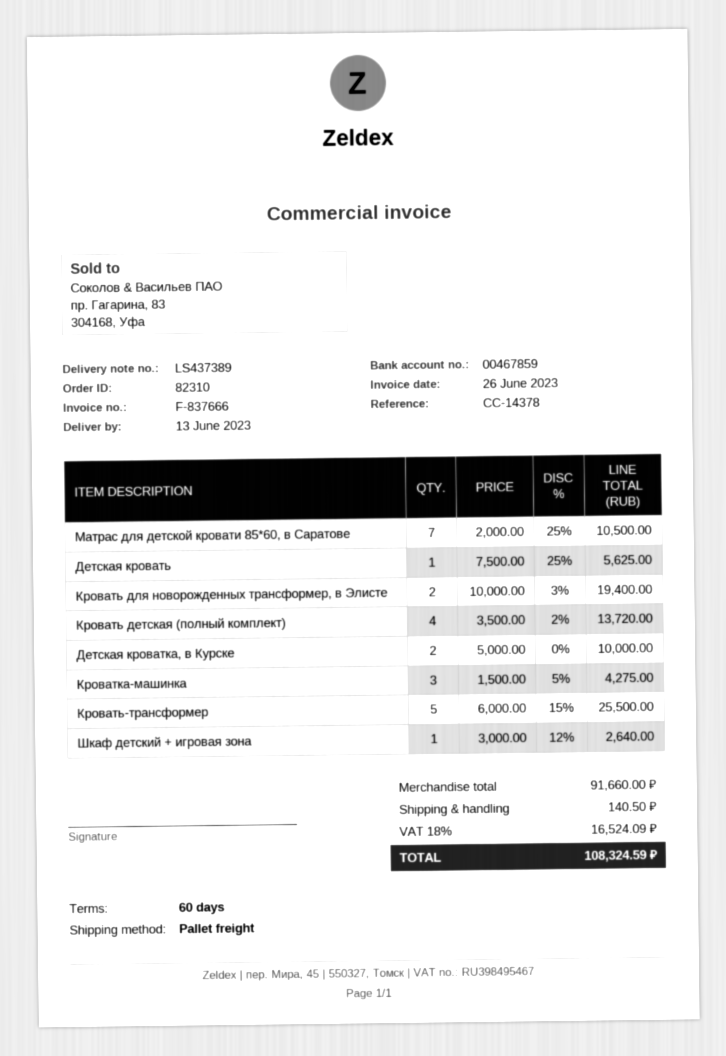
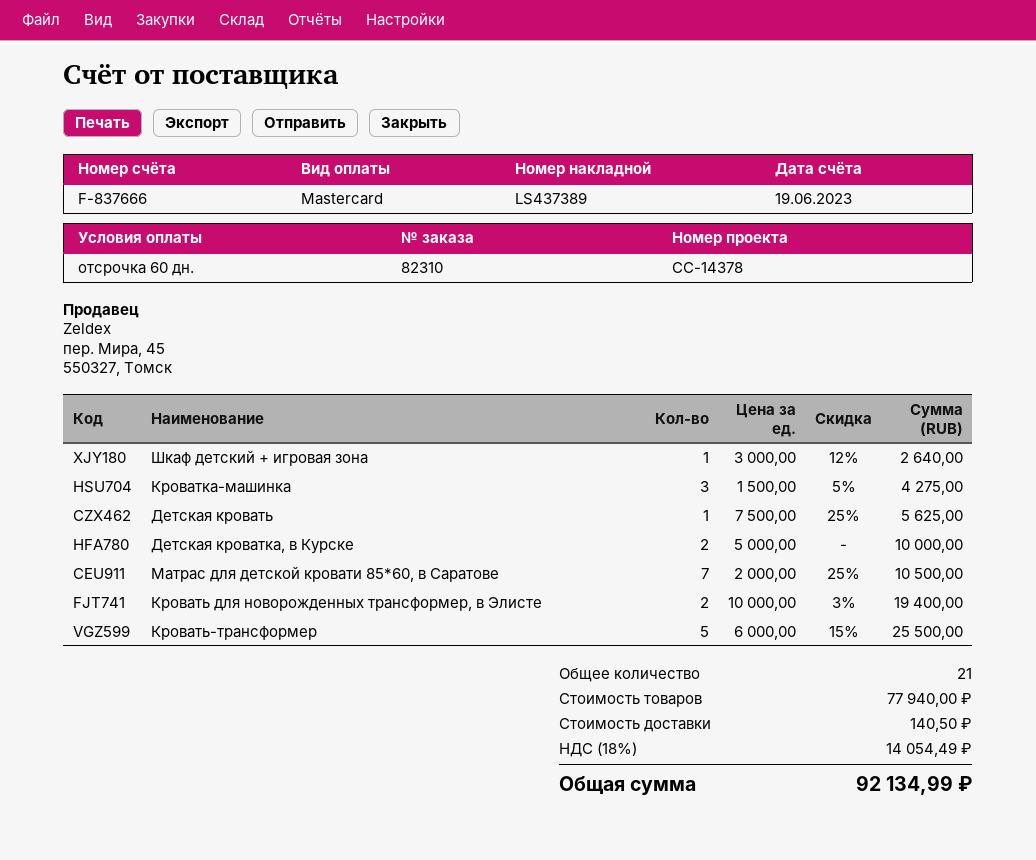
invoice date: 2023-06-26 -> 2023-06-19
Кровать детская (полный комплект): 4 x 3500.00 - 2% = 13720.00 -> none
subtotal: 91660.00 -> 77940.00
tax: 18% = 16524.09 -> 18% = 14054.49
total: 108324.59 -> 92134.99

